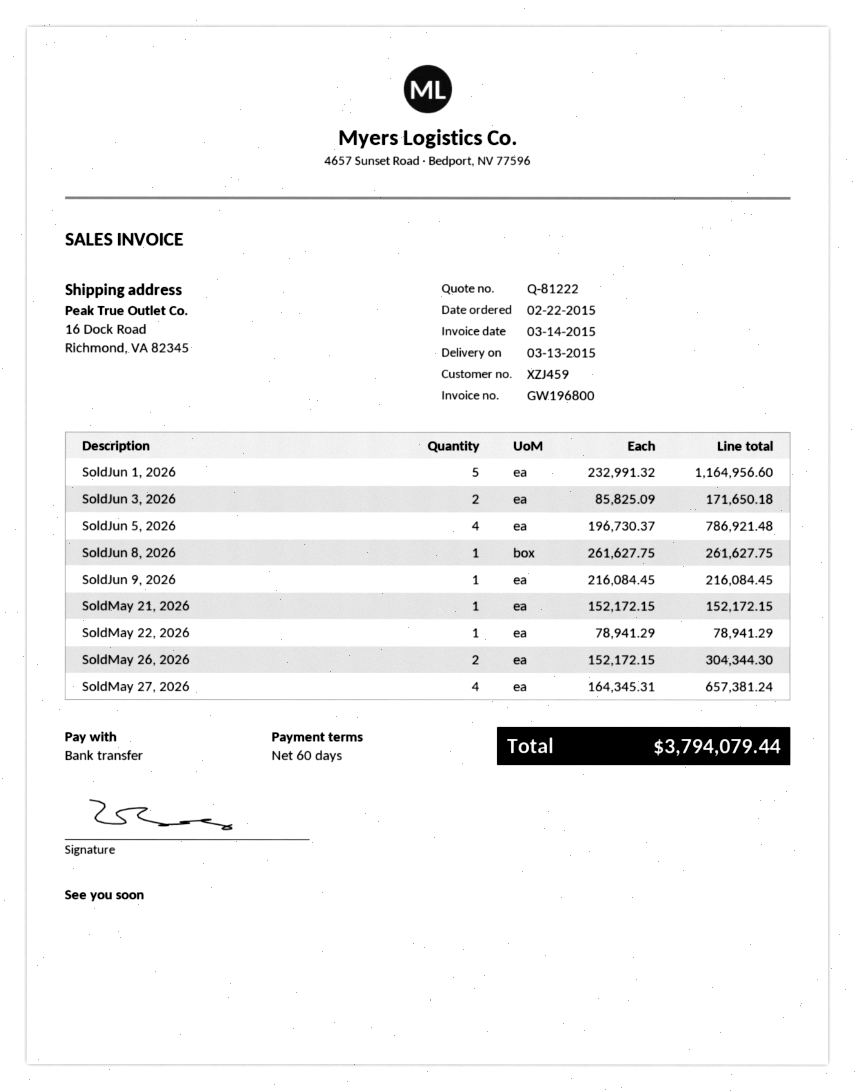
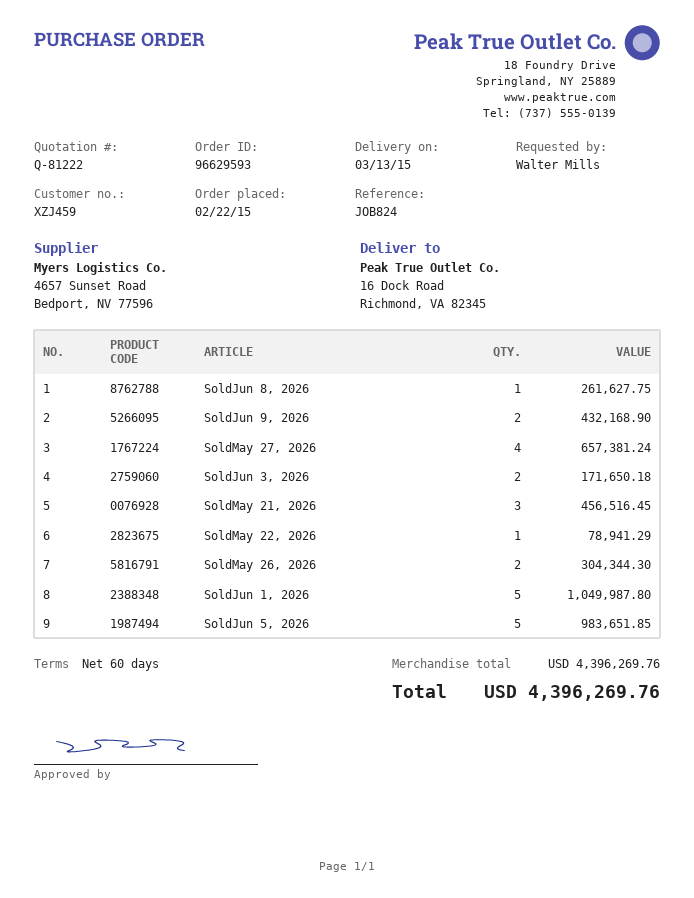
SoldJun 1, 2026: 5 for 1164956.60 -> 5 for 1049987.80
SoldJun 5, 2026: 4 for 786921.48 -> 5 for 983651.85
SoldJun 9, 2026: 1 for 216084.45 -> 2 for 432168.90
SoldMay 21, 2026: 1 for 152172.15 -> 3 for 456516.45
total: 3794079.44 -> 4396269.76

